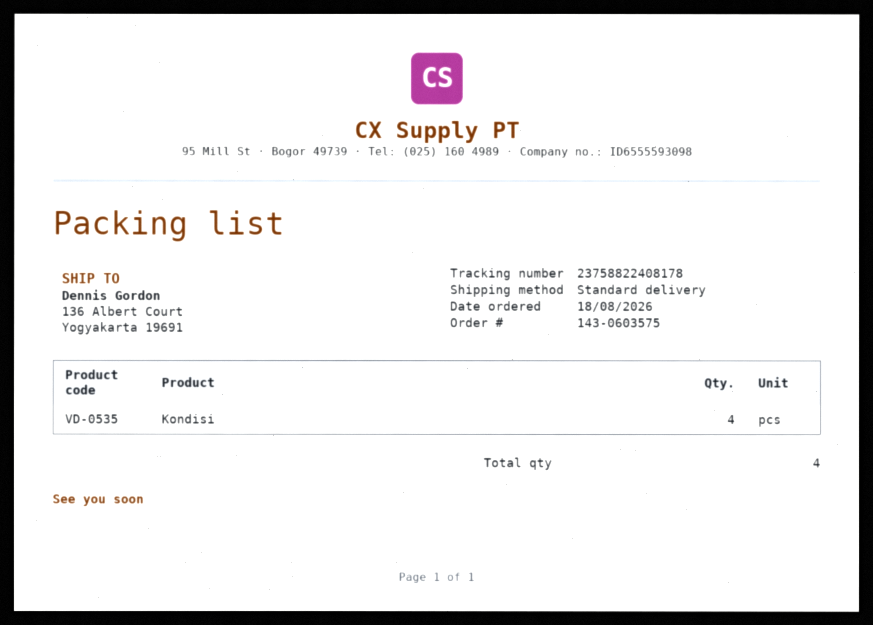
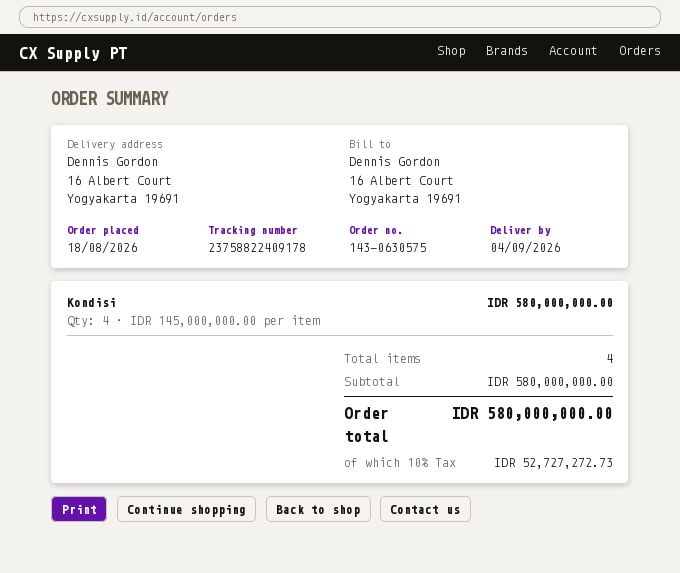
order number: 143-0603575 -> 143-0630575
tracking number: 23758822408178 -> 23758822409178
ship to: 136 Albert Court, Yogyakarta 19691 -> 16 Albert Court, Yogyakarta 19691

